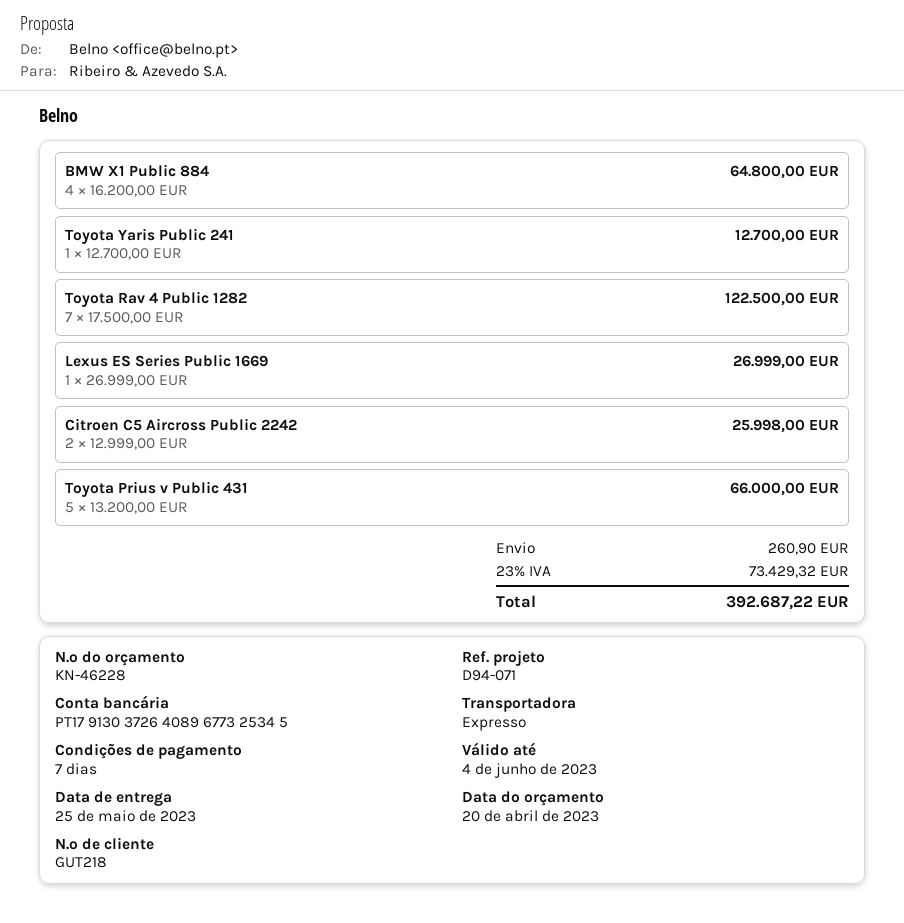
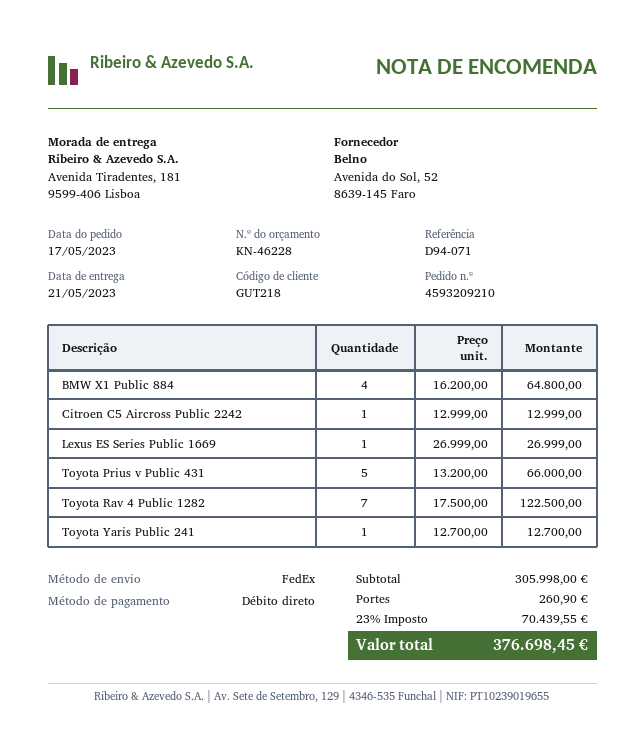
delivery date: 2023-05-25 -> 2023-05-21
shipping method: express -> FedEx
Citroen C5 Aircross Public 2242: 2 x 12999.00 = 25998.00 -> 1 x 12999.00 = 12999.00
tax: 23% = 73429.32 -> 23% = 70439.55
total: 392687.22 -> 376698.45

